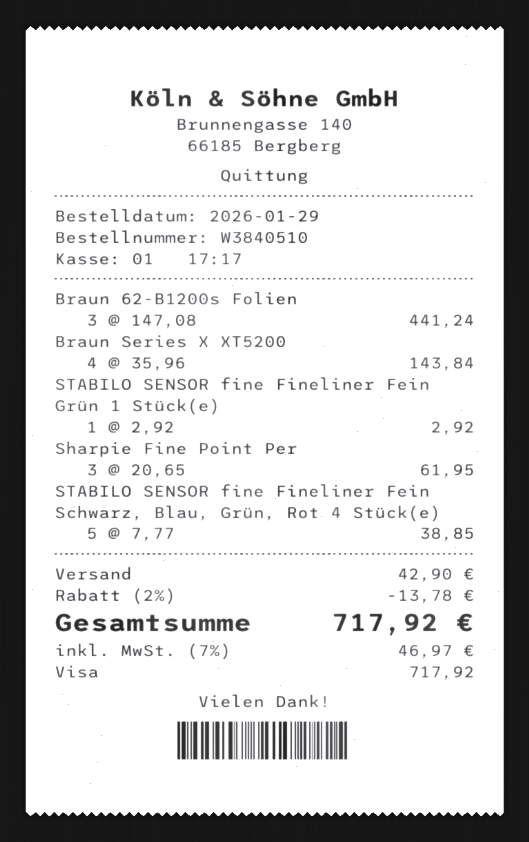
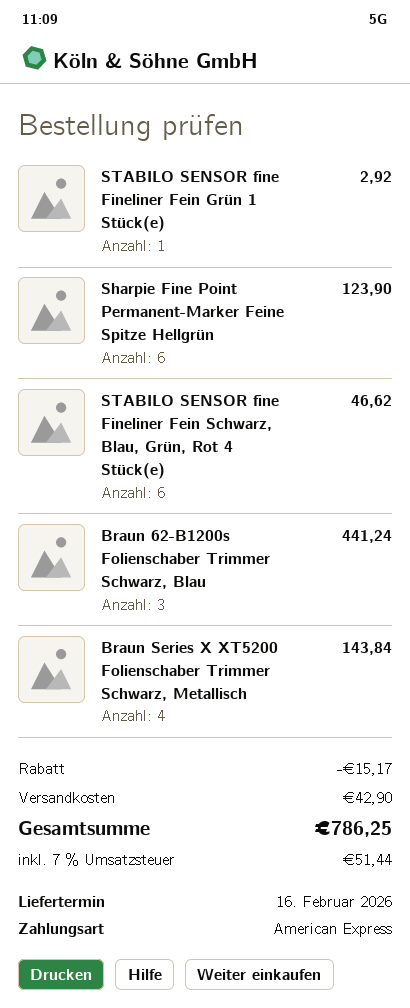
payment method: Visa -> American Express
Sharpie Fine Point Per: 3 for 61.95 -> 6 for 123.90
STABILO SENSOR fine Fineliner Fein Schwarz, Blau, Grün, Rot 4 Stück(e): 5 for 38.85 -> 6 for 46.62
discount: 13.78 -> 15.17
tax: 7% = 46.97 -> 7% = 51.44
total: 717.92 -> 786.25

